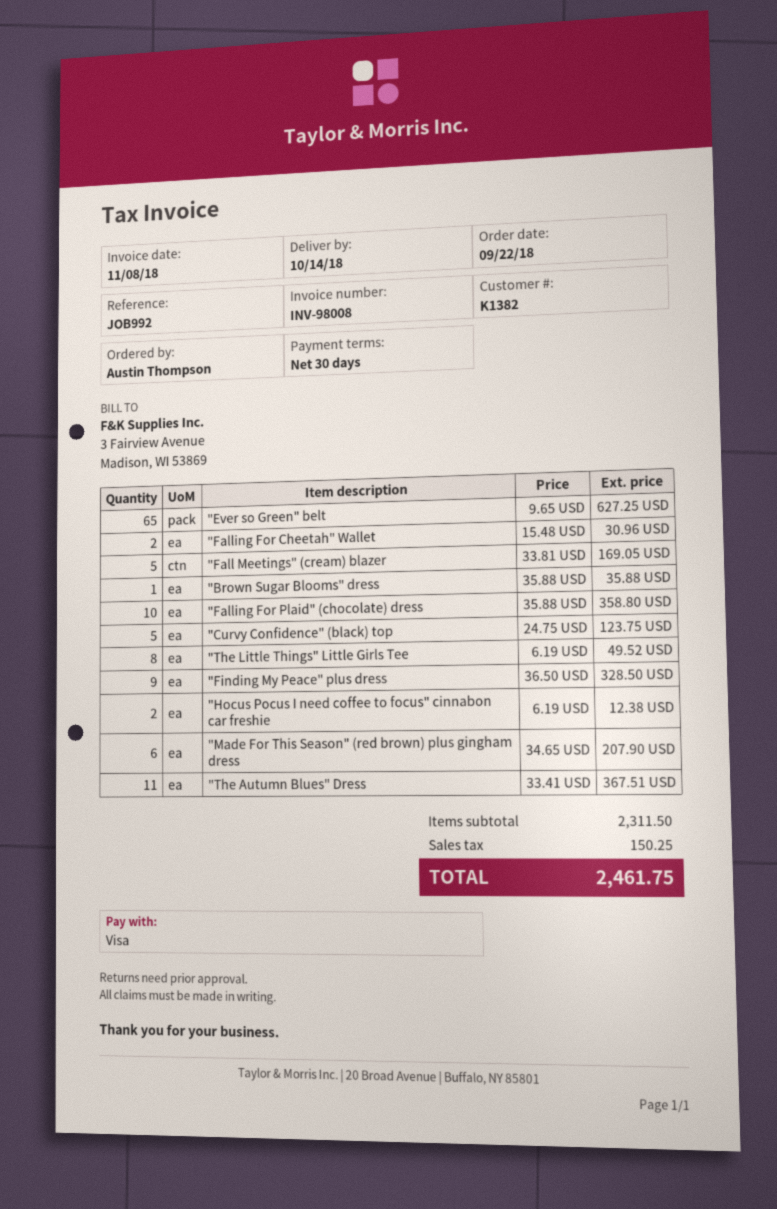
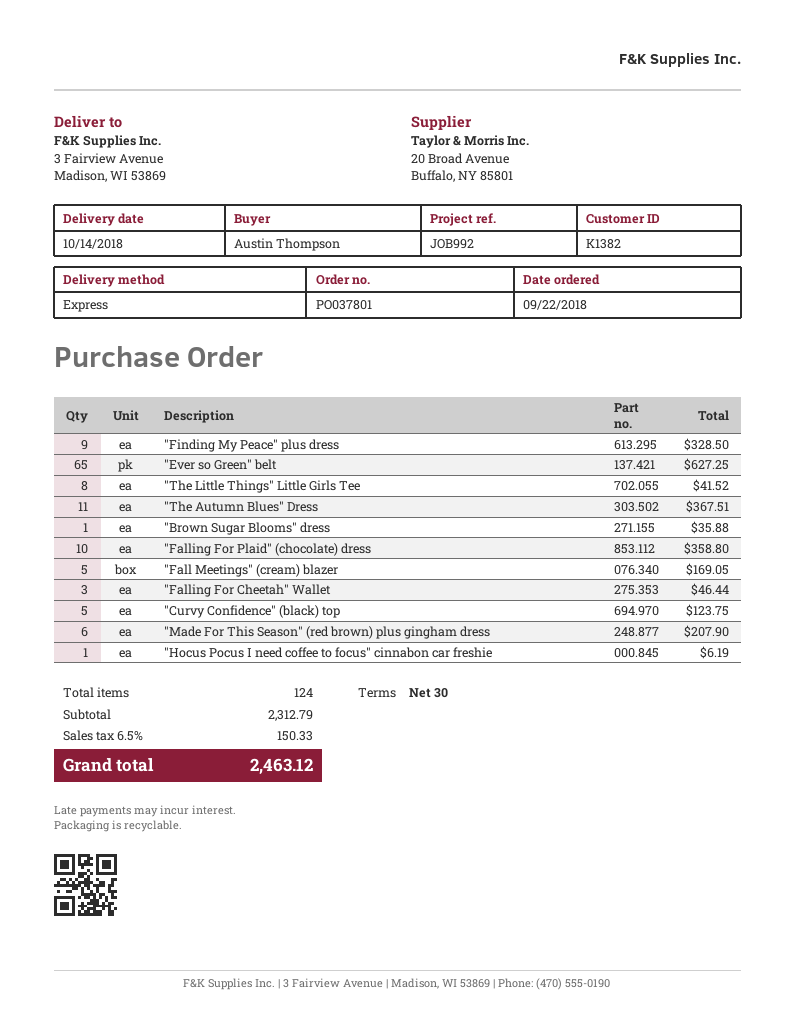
"Falling For Cheetah" Wallet: 2 for 30.96 -> 3 for 46.44
"The Little Things" Little Girls Tee: 8 for 49.52 -> 8 for 41.52
"Hocus Pocus I need coffee to focus" cinnabon car freshie: 2 for 12.38 -> 1 for 6.19
subtotal: 2311.50 -> 2312.79
tax: 150.25 -> 150.33
total: 2461.75 -> 2463.12

